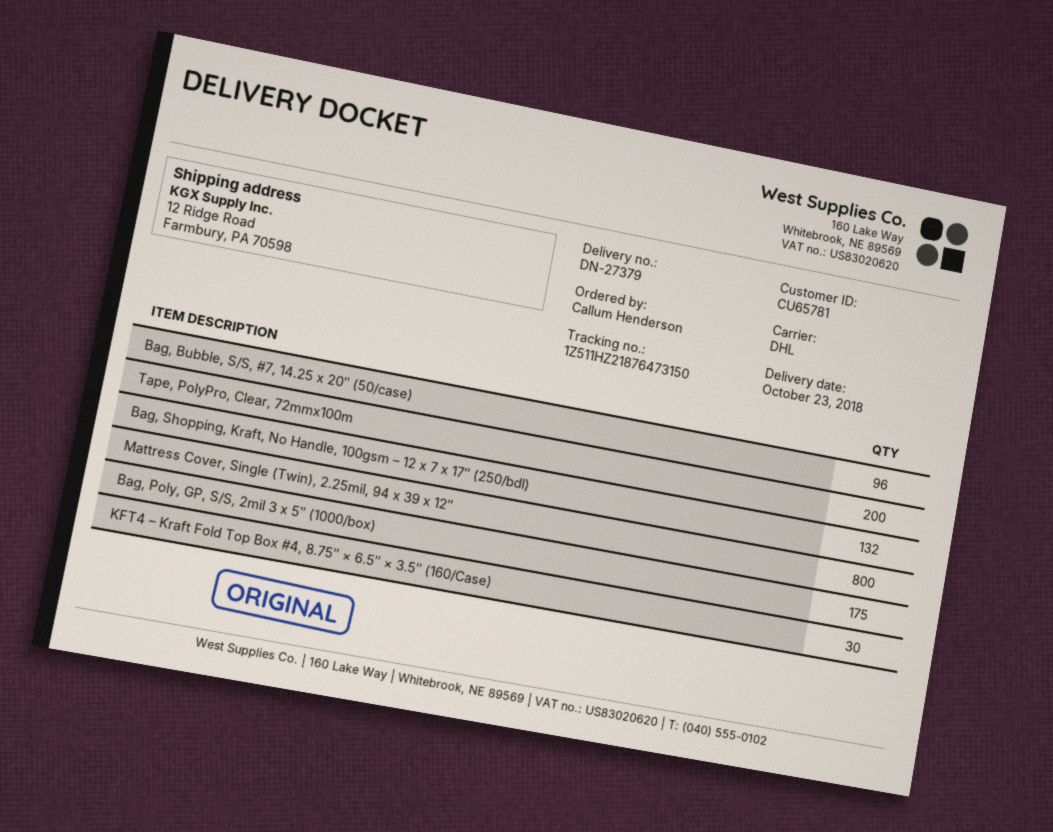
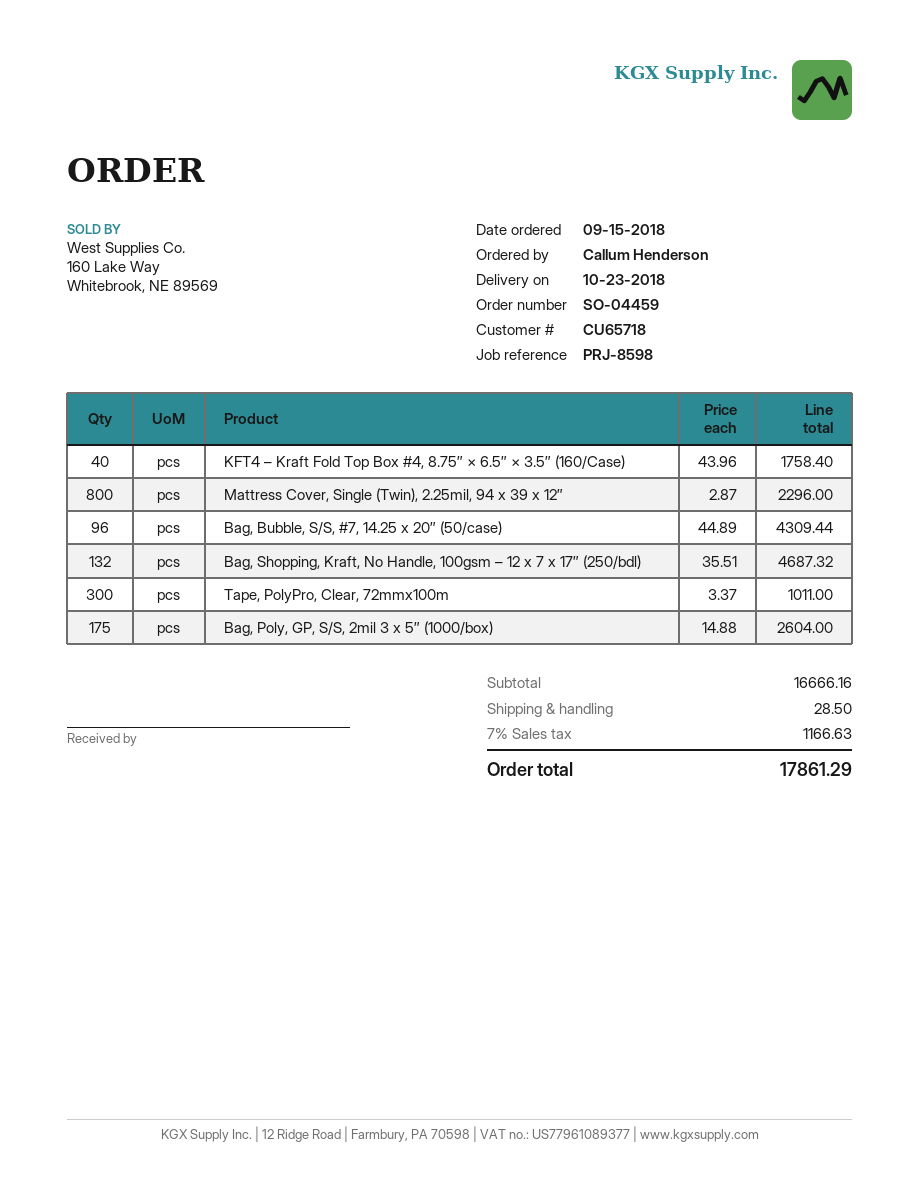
customer number: CU65781 -> CU65718
Tape, PolyPro, Clear, 72mmx100m: 200 -> 300
KFT4 – Kraft Fold Top Box #4, 8.75″ × 6.5″ × 3.5″ (160/Case): 30 -> 40

